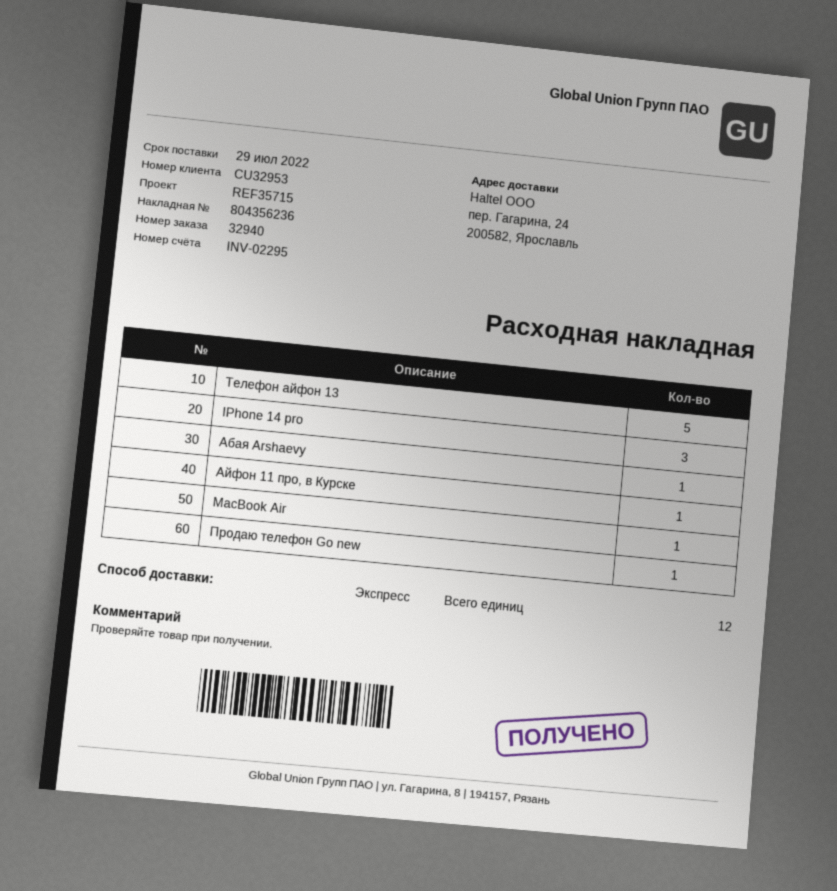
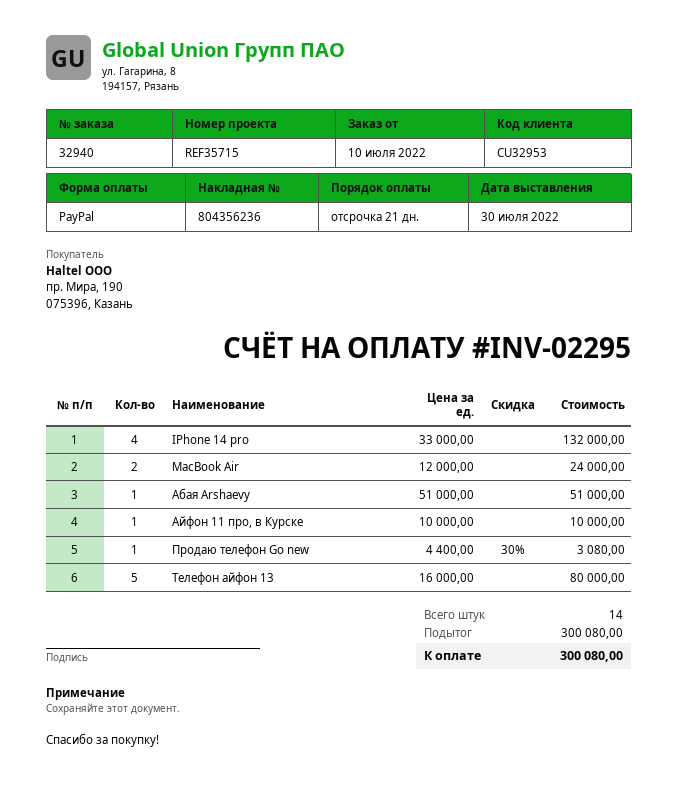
IPhone 14 pro: 3 -> 4
MacBook Air: 1 -> 2
total quantity: 12 -> 14

